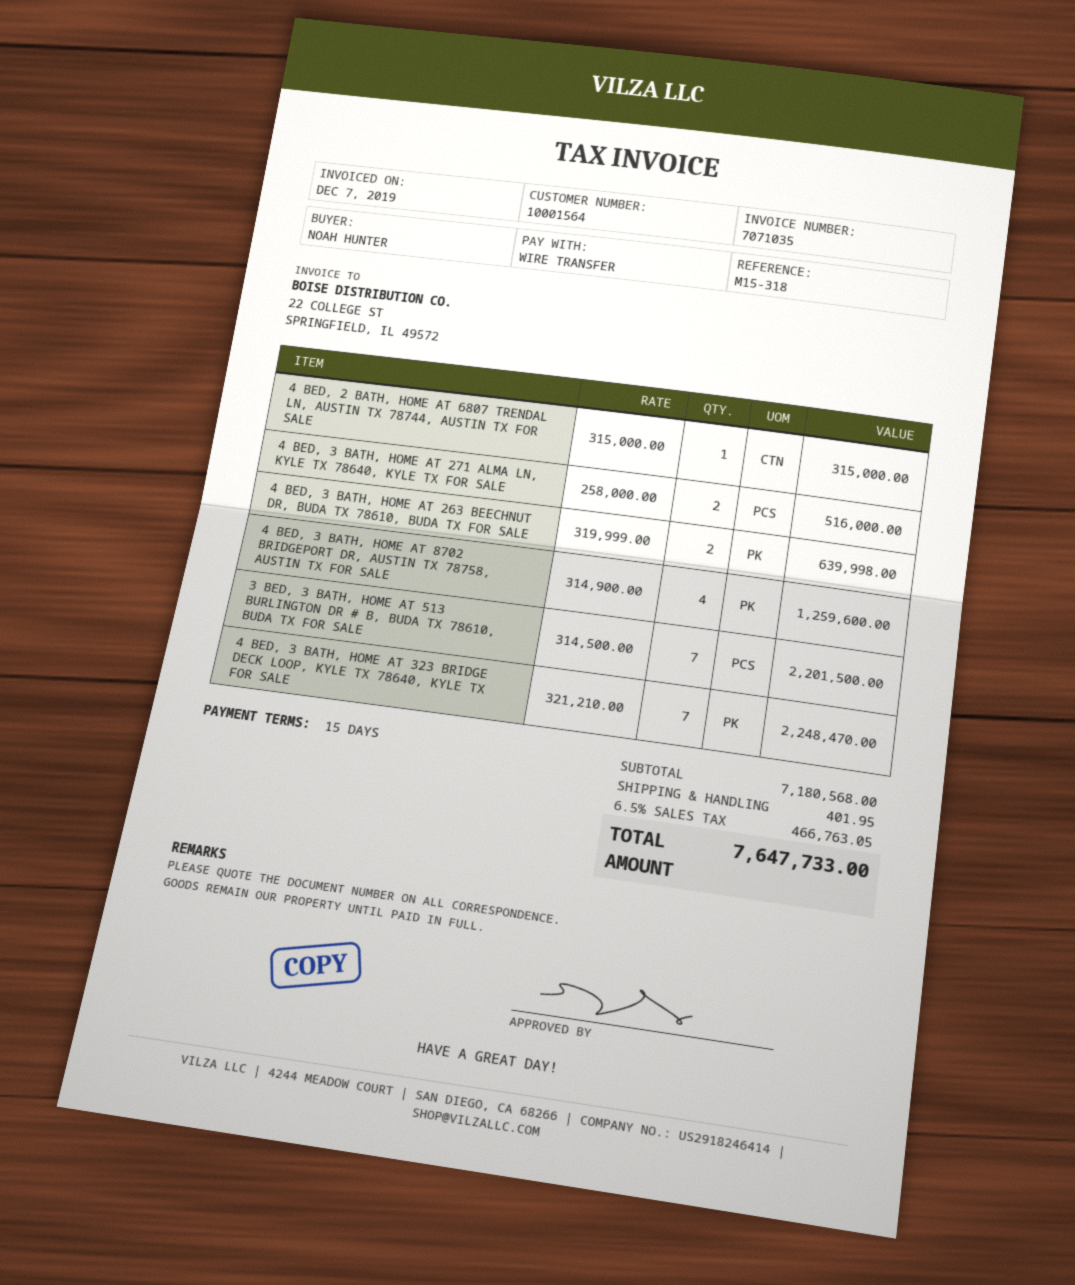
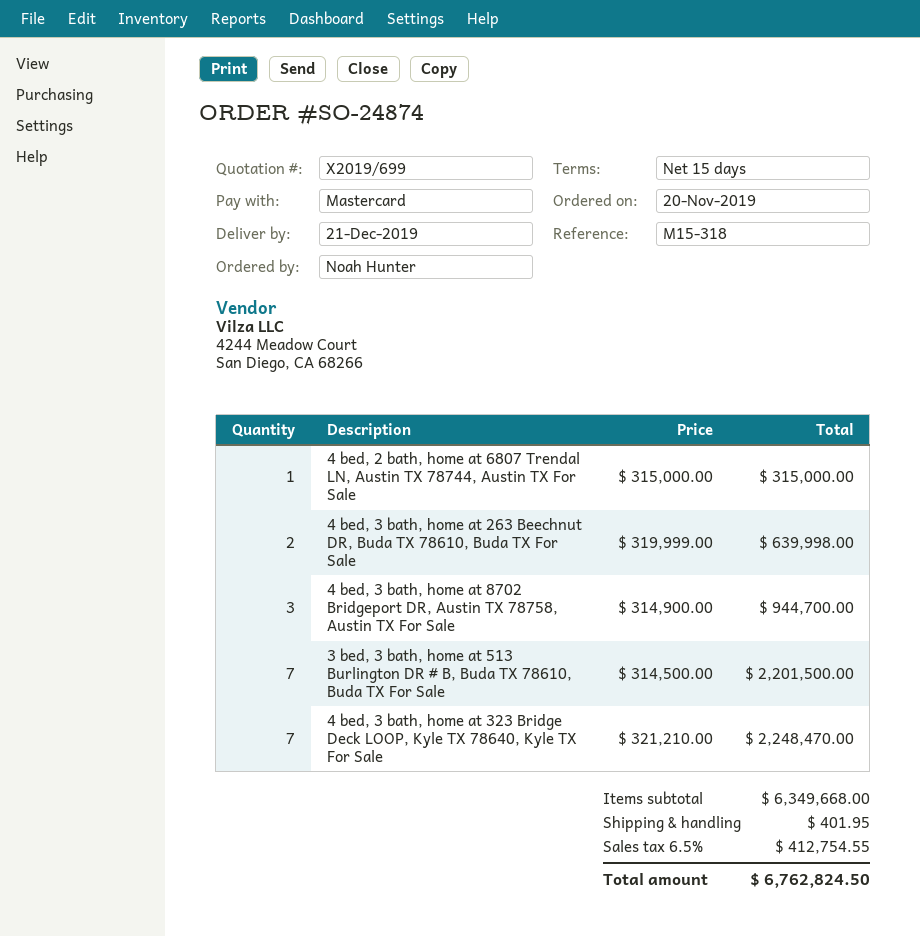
payment method: bank transfer -> Mastercard
4 BED, 3 BATH, HOME AT 271 ALMA LN, KYLE TX 78640, KYLE TX FOR SALE: 2 x 258000.00 = 516000.00 -> none
4 BED, 3 BATH, HOME AT 8702 BRIDGEPORT DR, AUSTIN TX 78758, AUSTIN TX FOR SALE: 4 x 314900.00 = 1259600.00 -> 3 x 314900.00 = 944700.00
subtotal: 7180568.00 -> 6349668.00
tax: 6.5% = 466763.05 -> 6.5% = 412754.55
total: 7647733.00 -> 6762824.50

